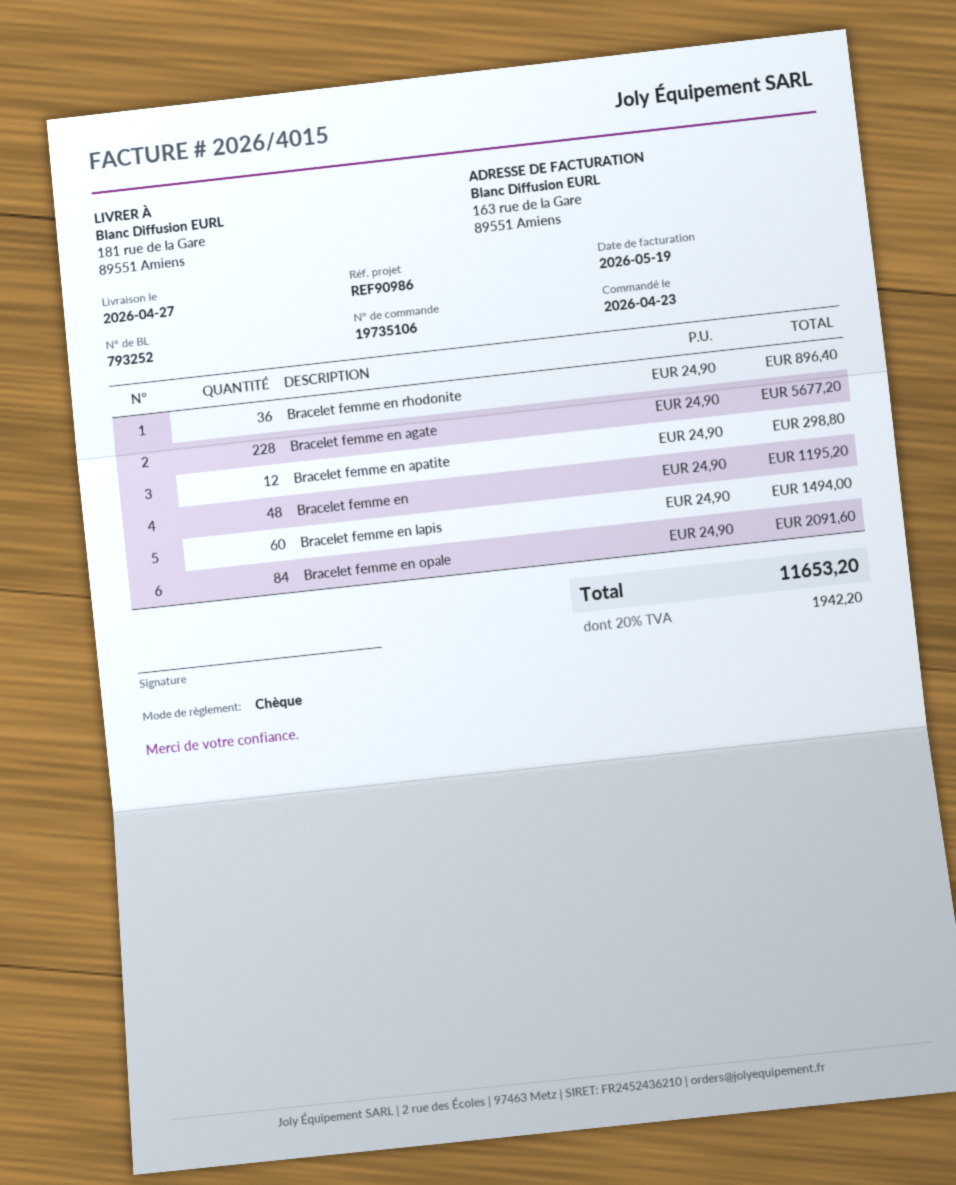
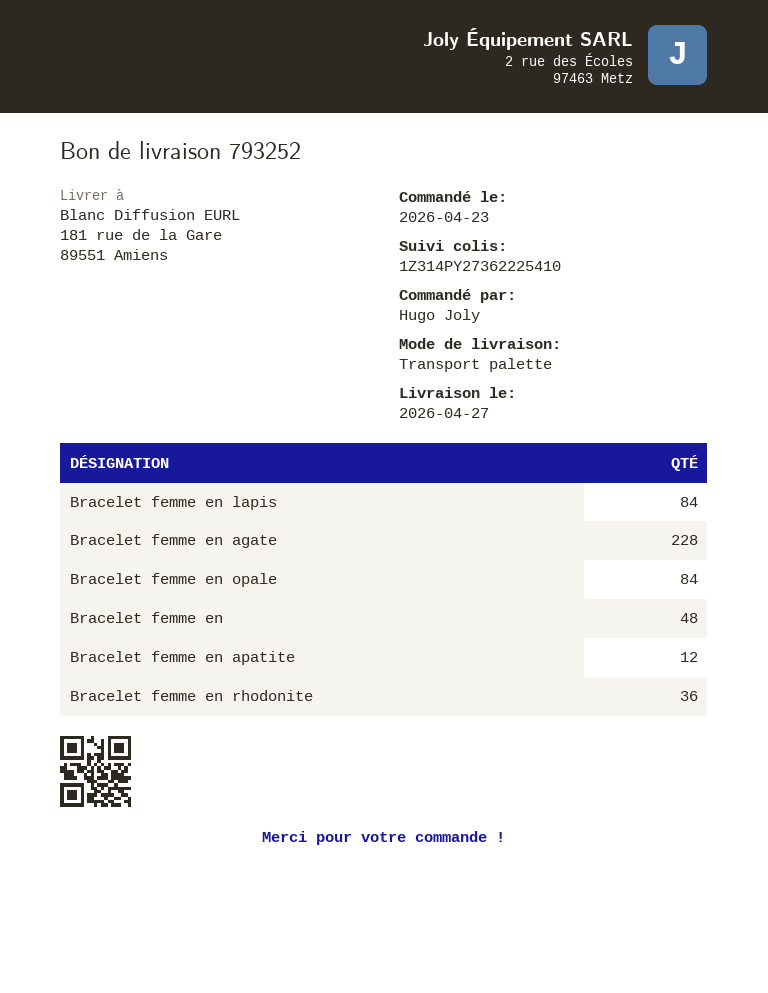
Bracelet femme en lapis: 60 -> 84

